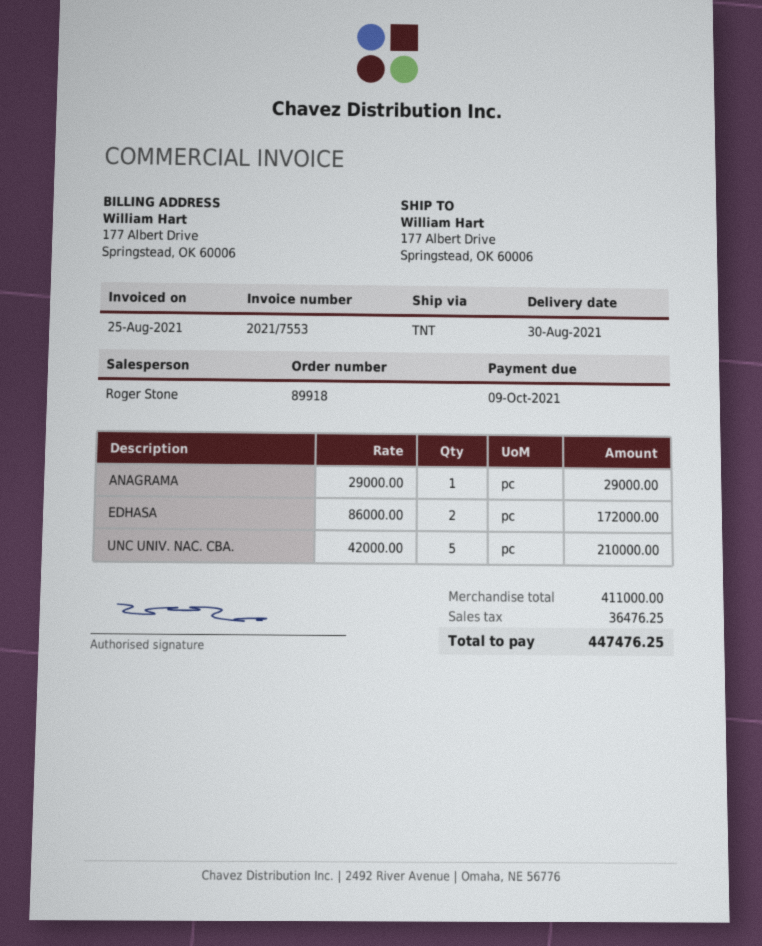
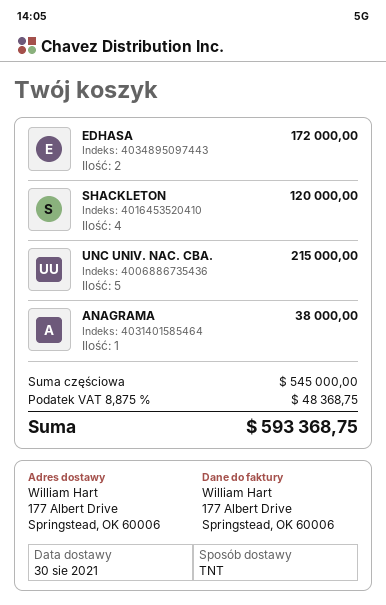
ANAGRAMA: 1 for 29000.00 -> 1 for 38000.00
UNC UNIV. NAC. CBA.: 5 for 210000.00 -> 5 for 215000.00
SHACKLETON: none -> 4 for 120000.00
subtotal: 411000.00 -> 545000.00
tax: 36476.25 -> 48368.75
total: 447476.25 -> 593368.75

